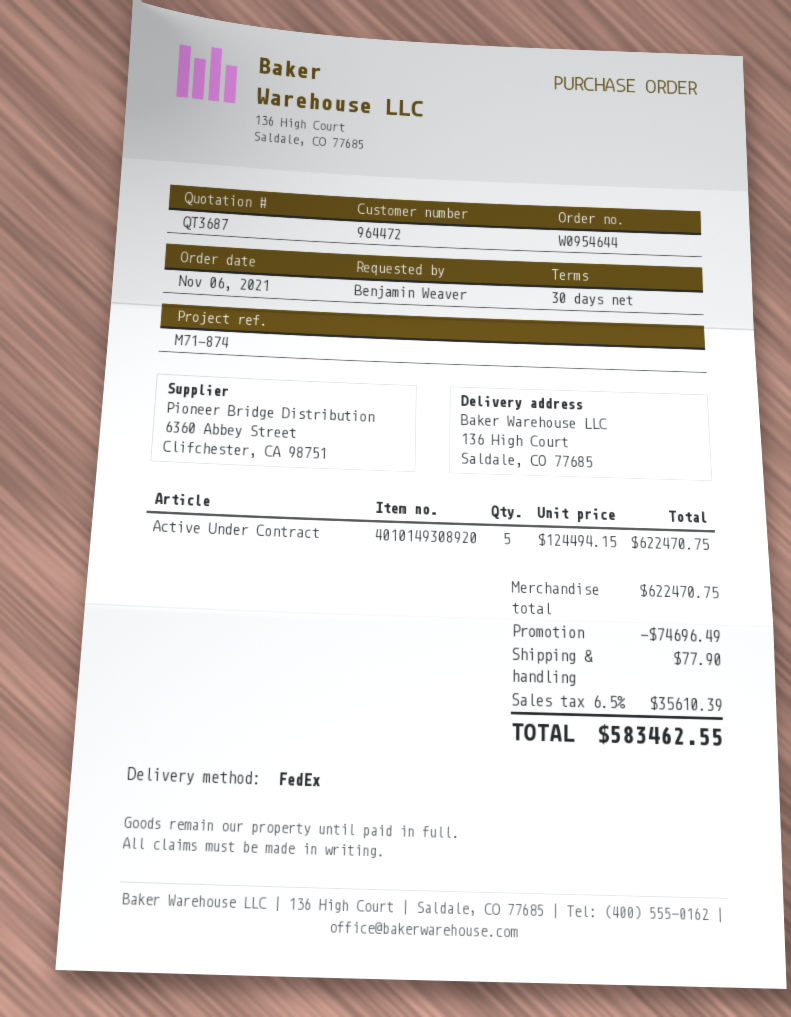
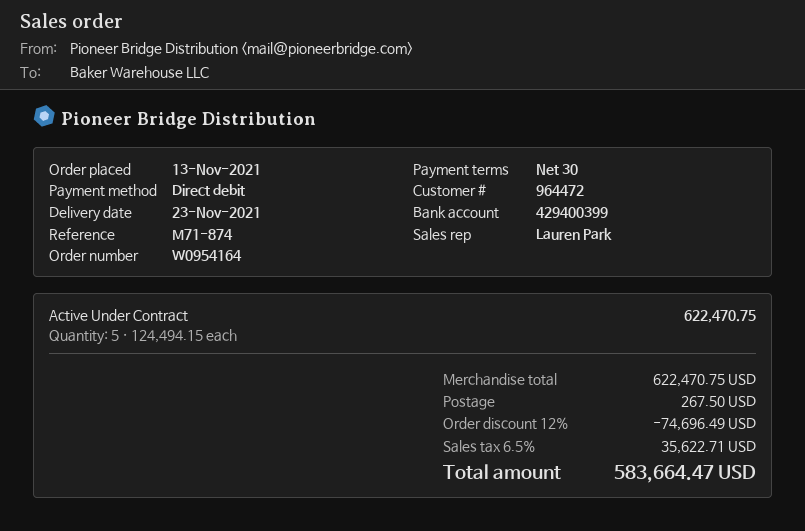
order number: W0954644 -> W0954164
order date: 2021-11-06 -> 2021-11-13
shipping: 77.90 -> 267.50
tax: 6.5% = 35610.39 -> 6.5% = 35622.71
total: 583462.55 -> 583664.47

